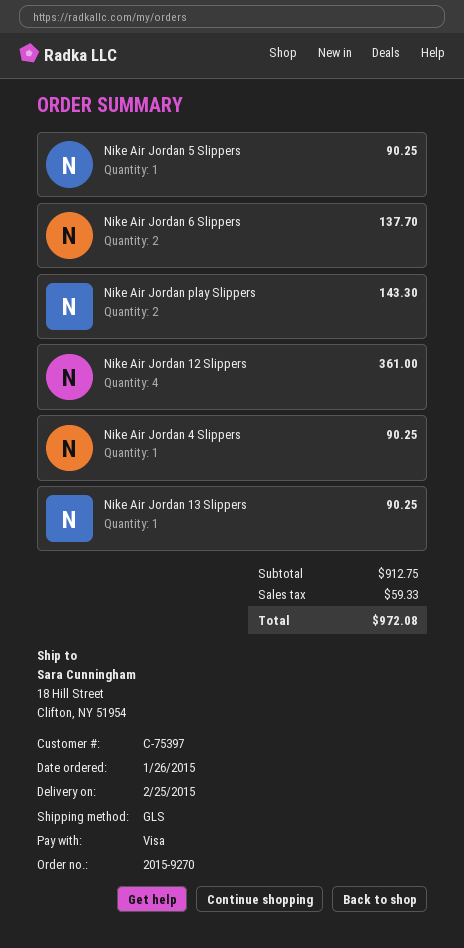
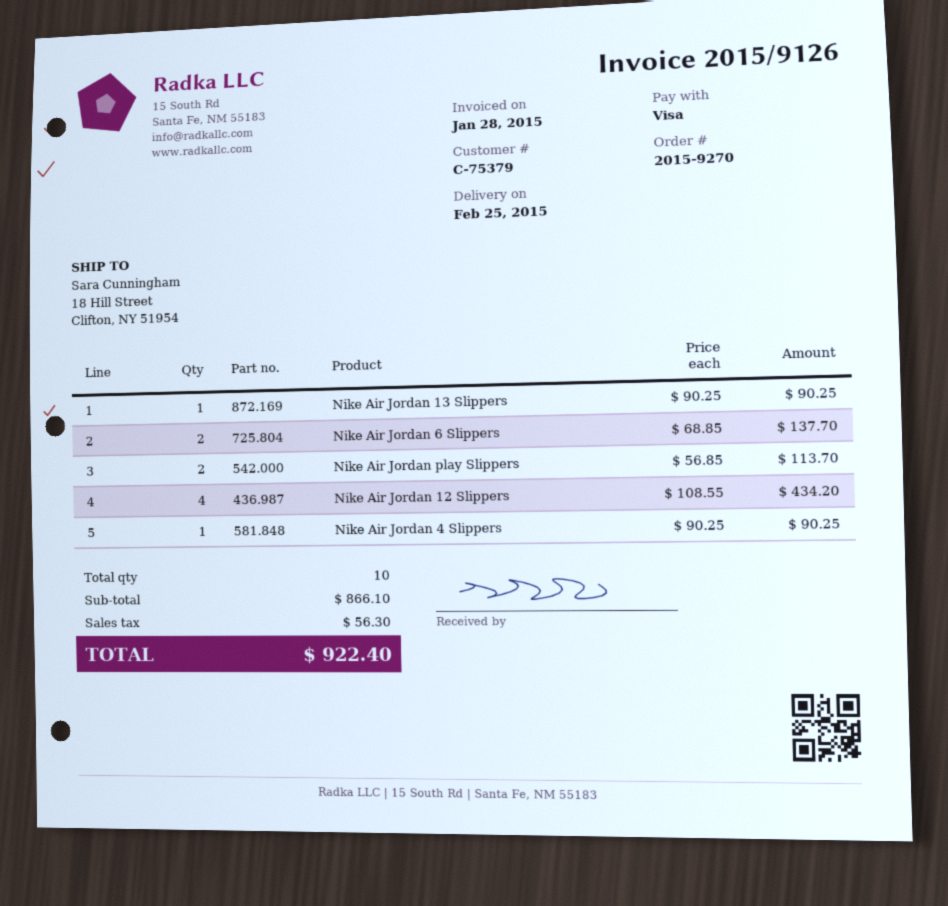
customer number: C-75397 -> C-75379
Nike Air Jordan 5 Slippers: 1 for 90.25 -> none
Nike Air Jordan play Slippers: 2 for 143.30 -> 2 for 113.70
Nike Air Jordan 12 Slippers: 4 for 361.00 -> 4 for 434.20
subtotal: 912.75 -> 866.10
tax: 59.33 -> 56.30
total: 972.08 -> 922.40

